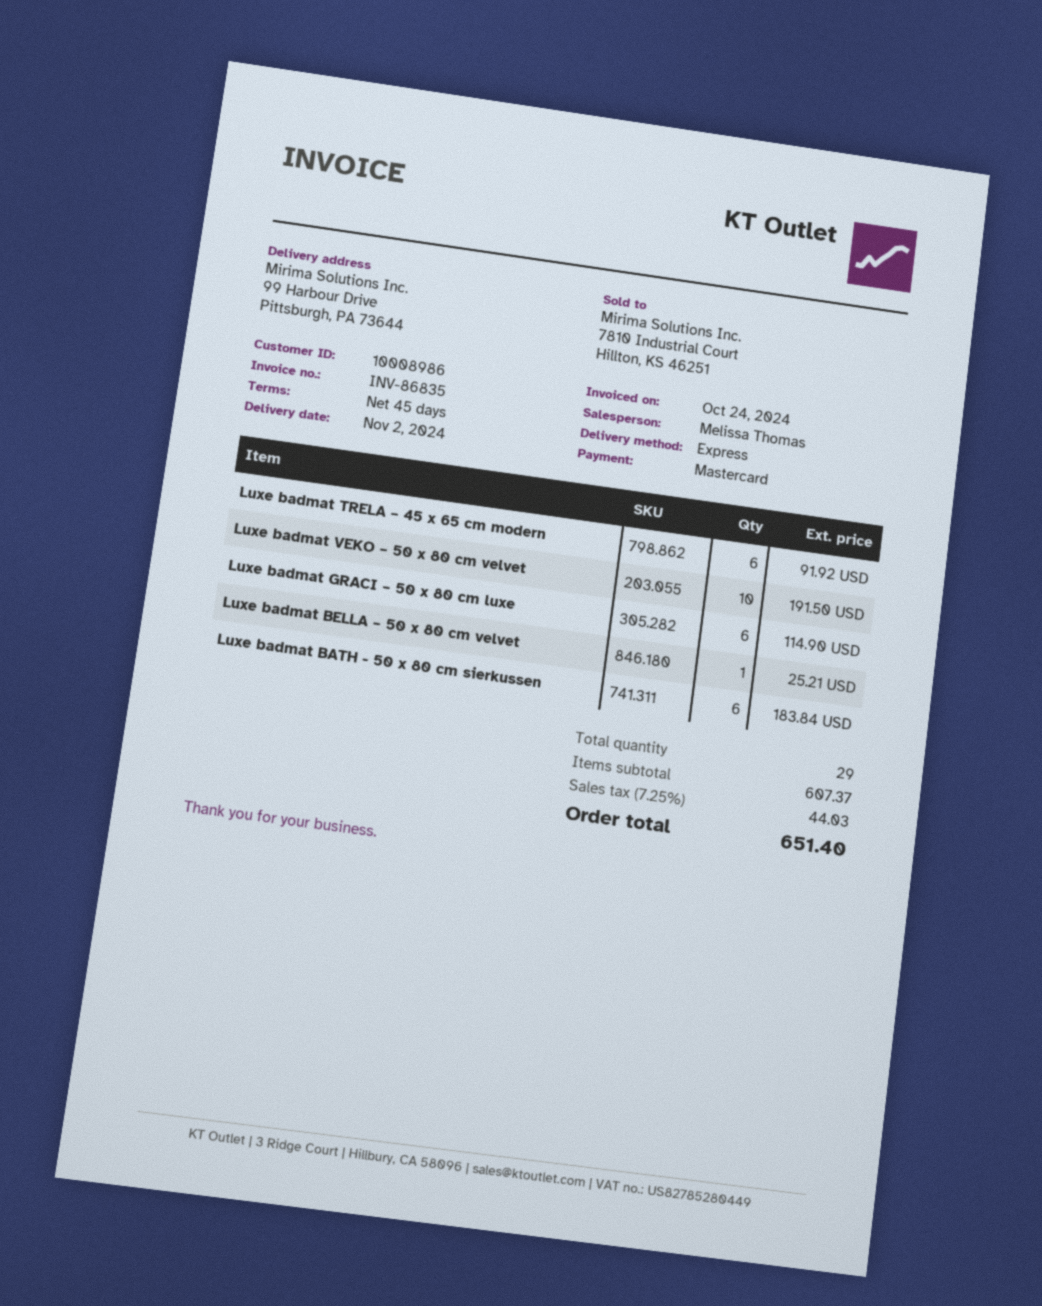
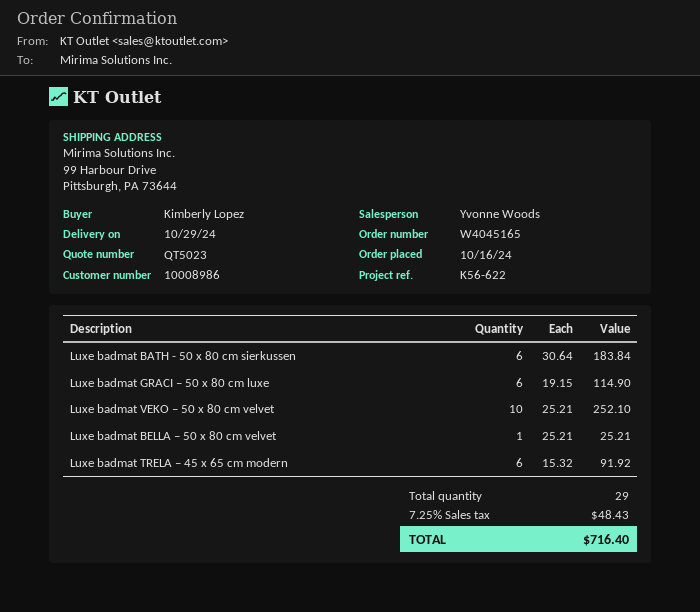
delivery date: 2024-11-02 -> 2024-10-29
sales rep: Melissa Thomas -> Yvonne Woods
Luxe badmat VEKO – 50 x 80 cm velvet: 10 for 191.50 -> 10 for 252.10
tax: 7.25% = 44.03 -> 7.25% = 48.43
total: 651.40 -> 716.40

